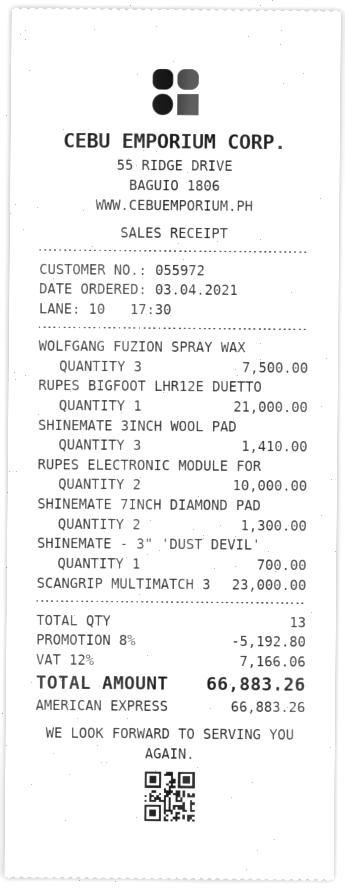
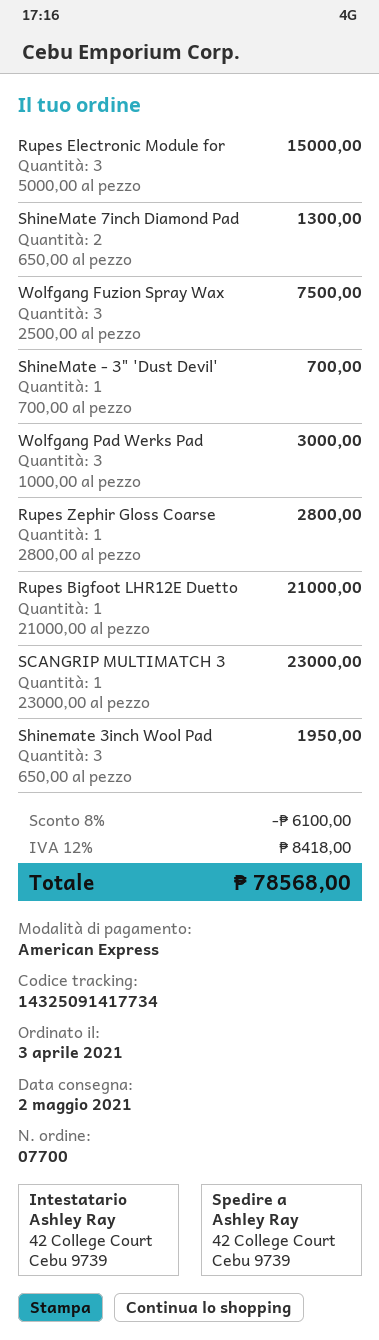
SHINEMATE 3INCH WOOL PAD: 3 for 1410.00 -> 3 for 1950.00
RUPES ELECTRONIC MODULE FOR: 2 for 10000.00 -> 3 for 15000.00
Wolfgang Pad Werks Pad: none -> 3 for 3000.00
Rupes Zephir Gloss Coarse: none -> 1 for 2800.00
discount: 8% = 5192.80 -> 8% = 6100.00
tax: 12% = 7166.06 -> 12% = 8418.00
total: 66883.26 -> 78568.00

